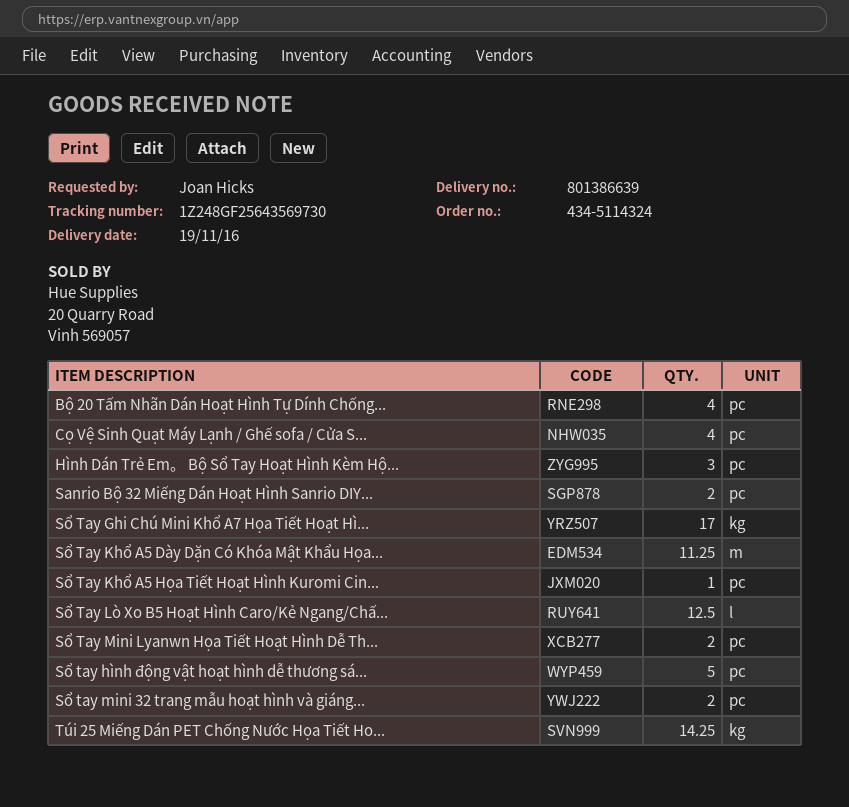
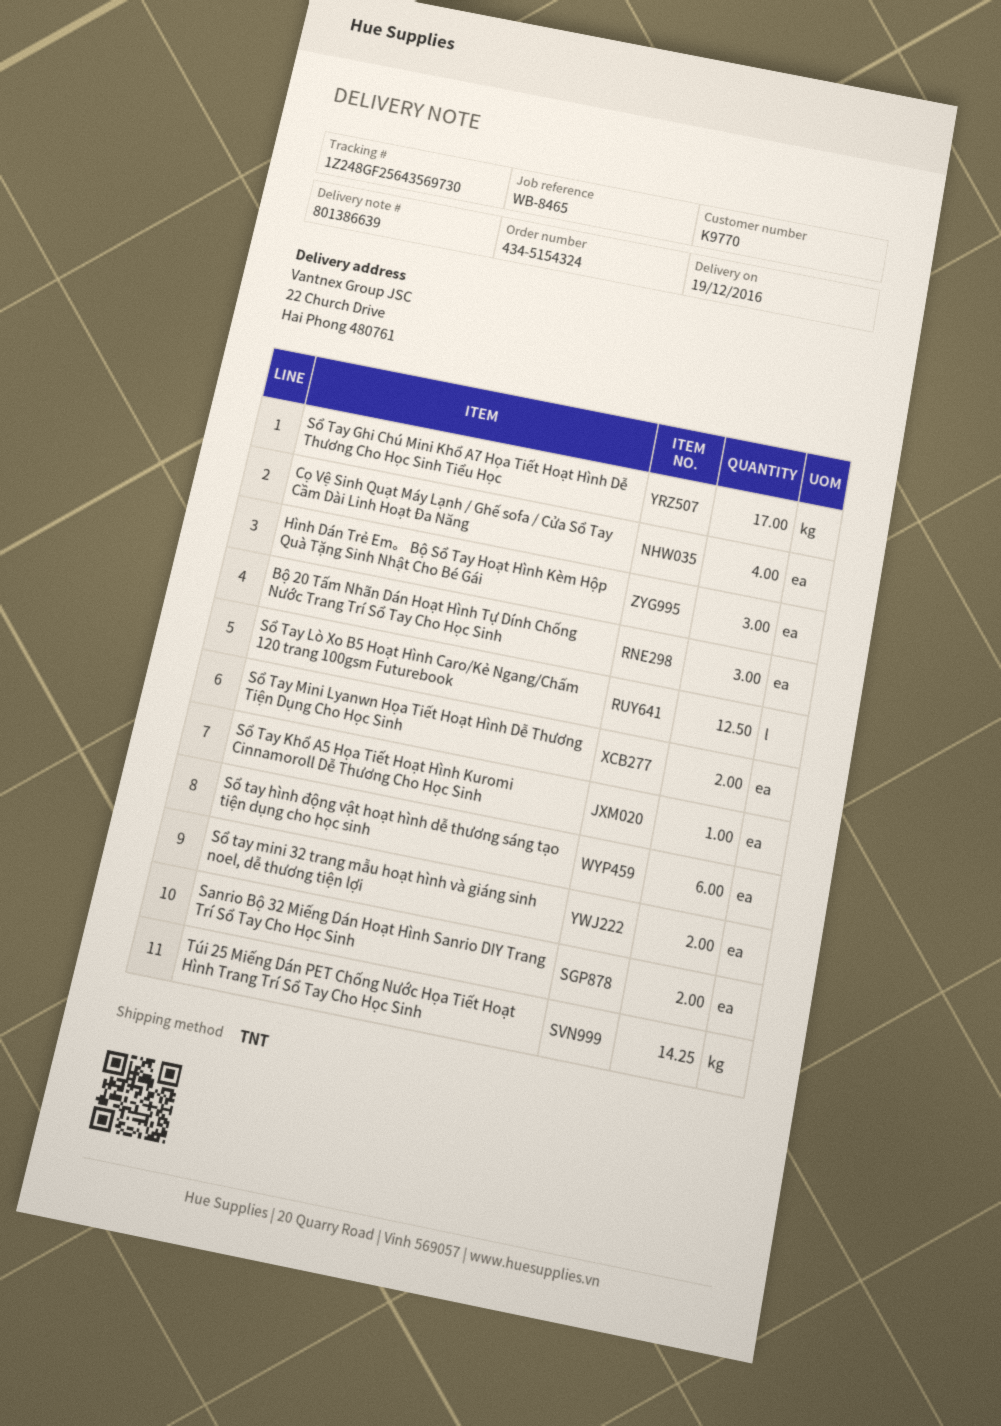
order number: 434-5114324 -> 434-5154324
delivery date: 2016-11-19 -> 2016-12-19
Bộ 20 Tấm Nhãn Dán Hoạt Hình Tự Dính Chống...: 4 -> 3
Sổ Tay Khổ A5 Dày Dặn Có Khóa Mật Khẩu Họa...: 11.25 -> none
Sổ tay hình động vật hoạt hình dễ thương sá...: 5 -> 6

